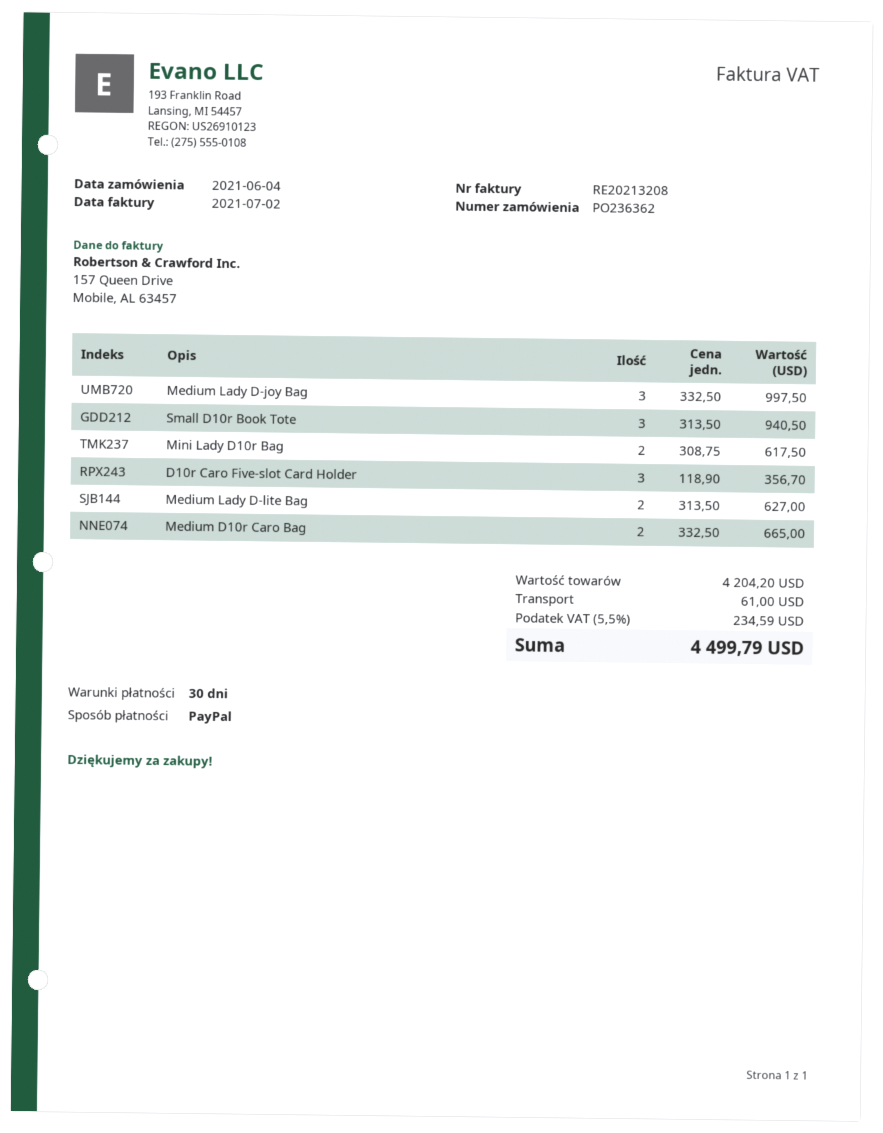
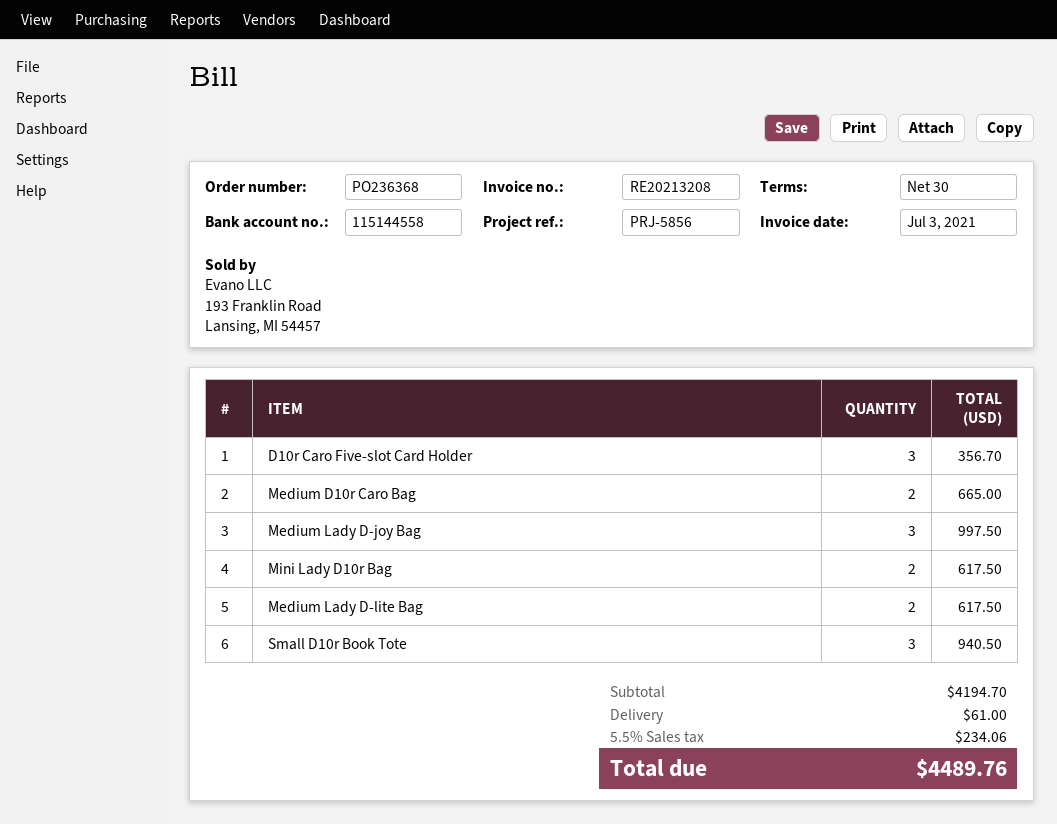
order number: PO236362 -> PO236368
invoice date: 2021-07-02 -> 2021-07-03
Medium Lady D-lite Bag: 2 for 627.00 -> 2 for 617.50
subtotal: 4204.20 -> 4194.70
tax: 5.5% = 234.59 -> 5.5% = 234.06
total: 4499.79 -> 4489.76

